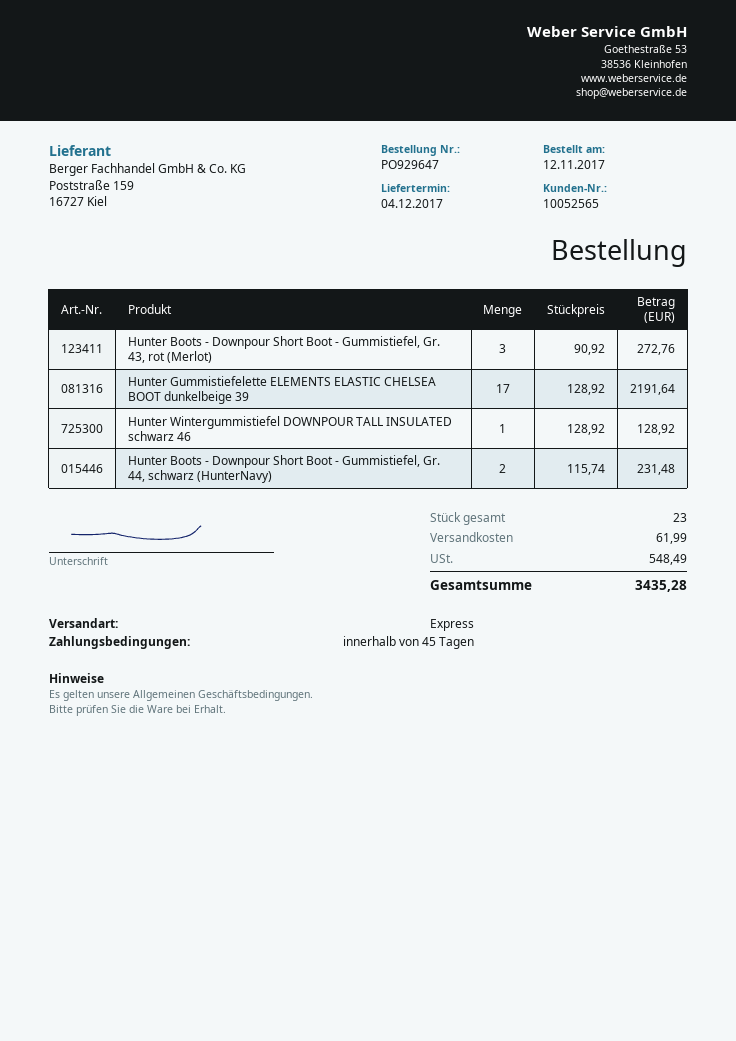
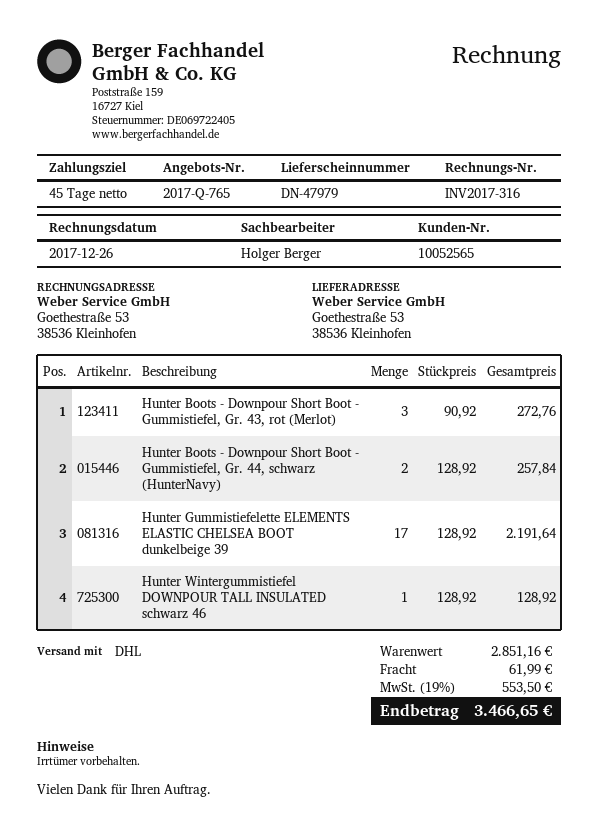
shipping method: express -> DHL
Hunter Boots - Downpour Short Boot - Gummistiefel, Gr. 44, schwarz (HunterNavy): 2 x 115.74 = 231.48 -> 2 x 128.92 = 257.84
tax: 548.49 -> 553.50
total: 3435.28 -> 3466.65

